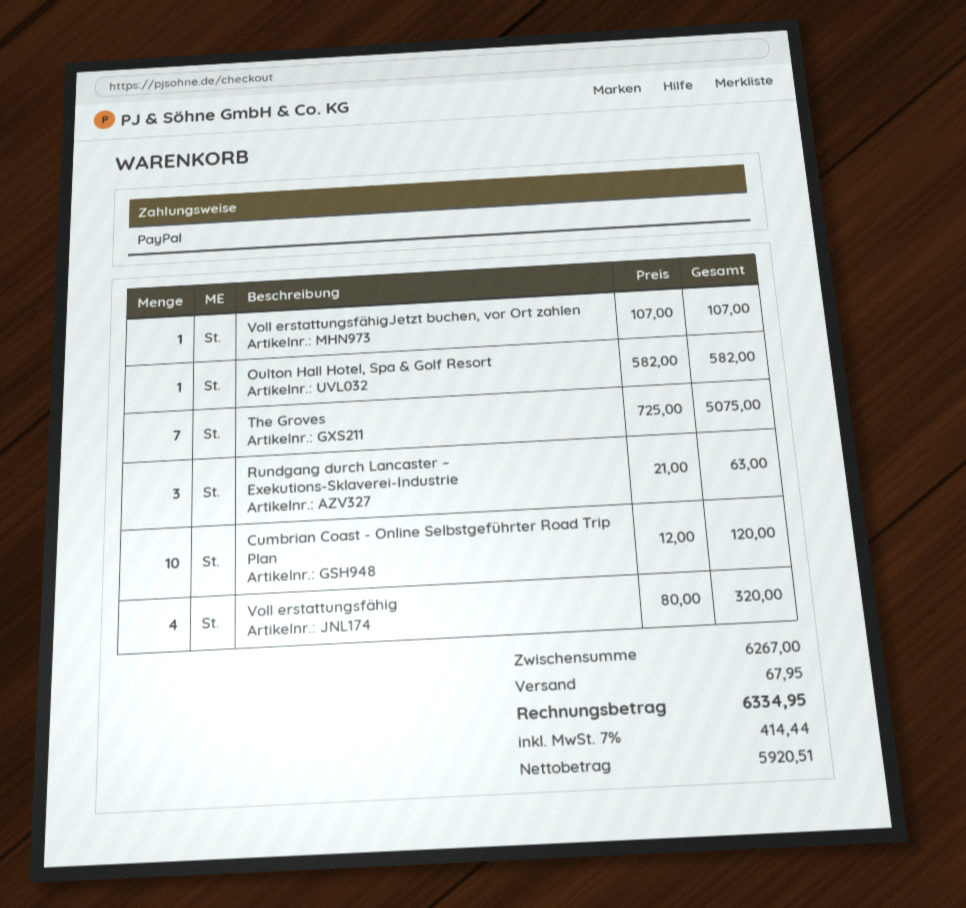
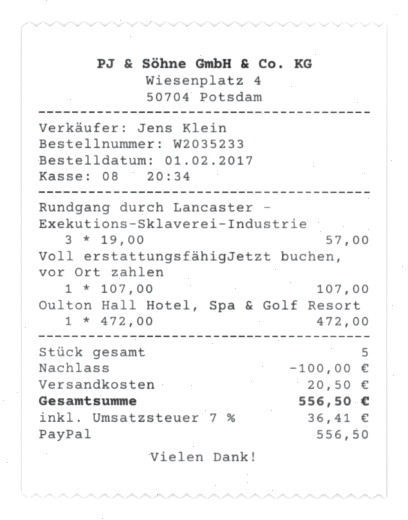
Oulton Hall Hotel, Spa & Golf Resort: 1 x 582.00 = 582.00 -> 1 x 472.00 = 472.00
The Groves: 7 x 725.00 = 5075.00 -> none
Rundgang durch Lancaster – Exekutions-Sklaverei-Industrie: 3 x 21.00 = 63.00 -> 3 x 19.00 = 57.00
Cumbrian Coast - Online Selbstgeführter Road Trip Plan: 10 x 12.00 = 120.00 -> none
Voll erstattungsfähig: 4 x 80.00 = 320.00 -> none
discount: none -> 100.00
shipping: 67.95 -> 20.50
tax: 7% = 414.44 -> 7% = 36.41
total: 6334.95 -> 556.50

